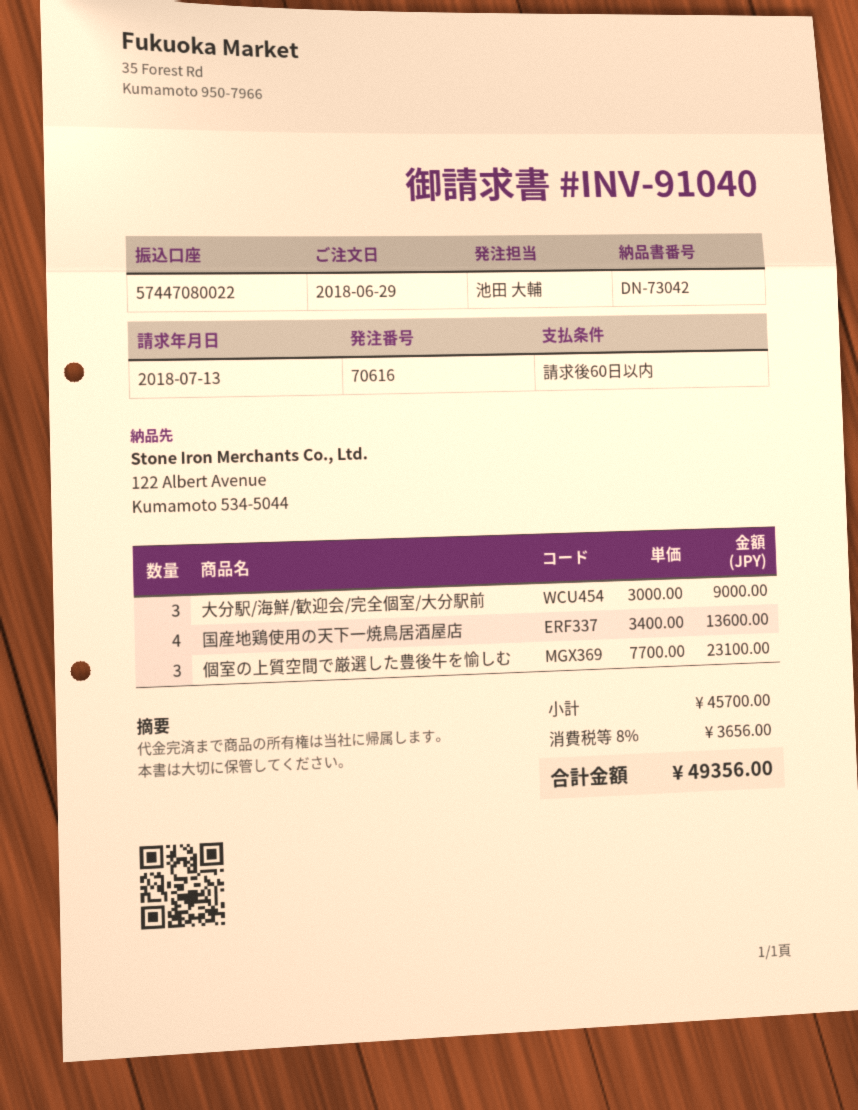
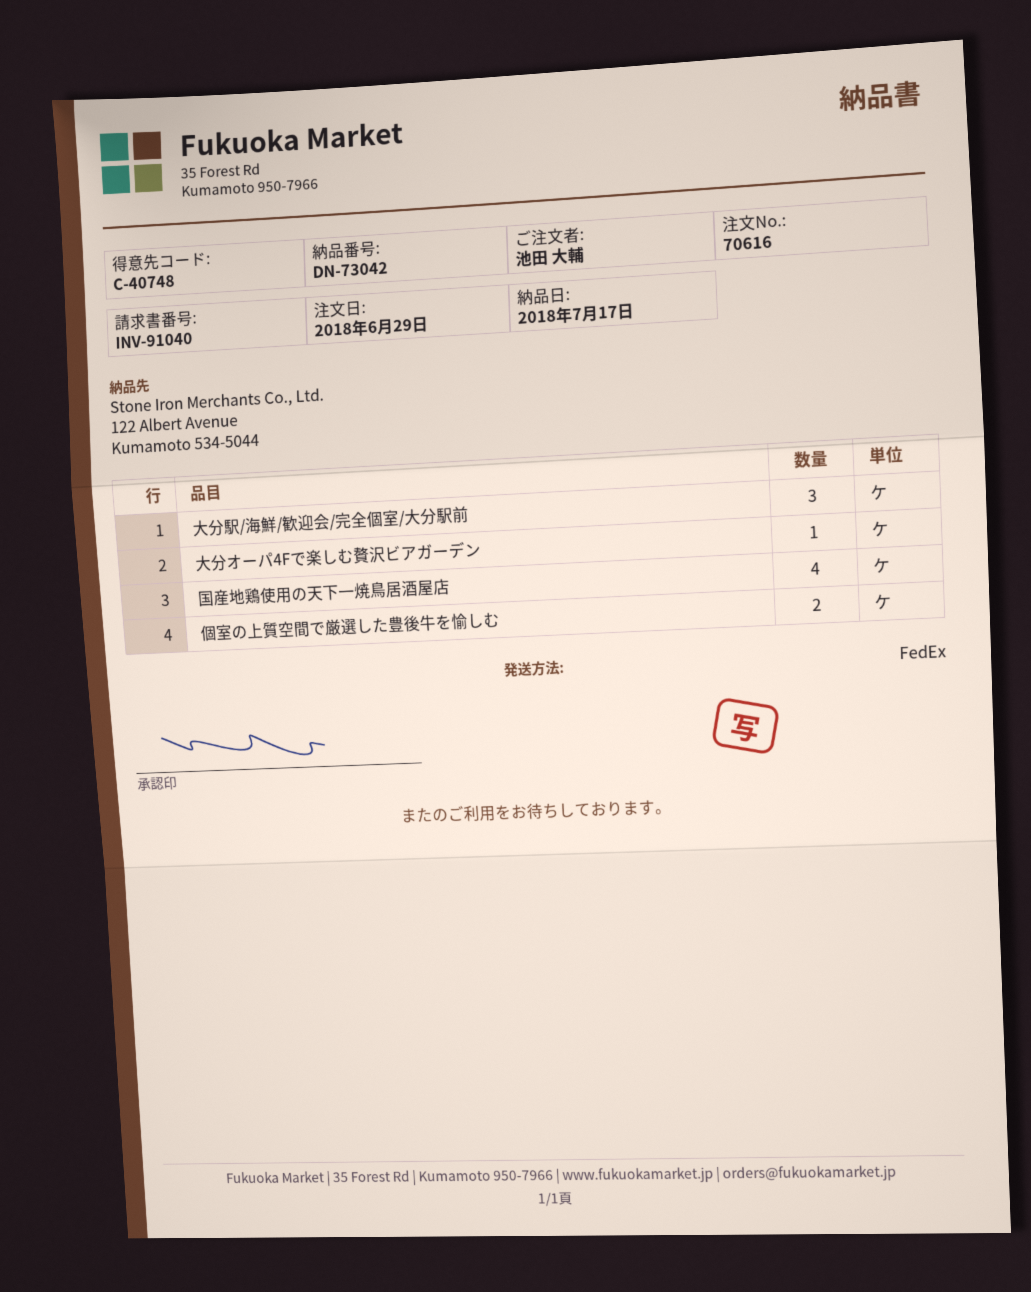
個室の上質空間で厳選した豊後牛を愉しむ: 3 -> 2
大分オーパ4Fで楽しむ贅沢ビアガーデン: none -> 1

